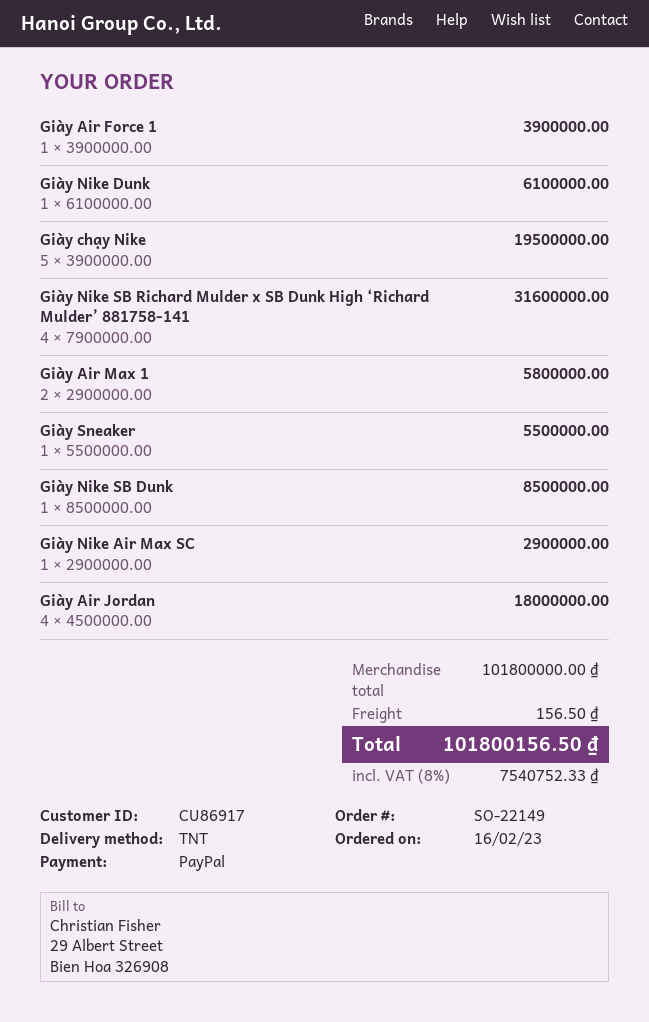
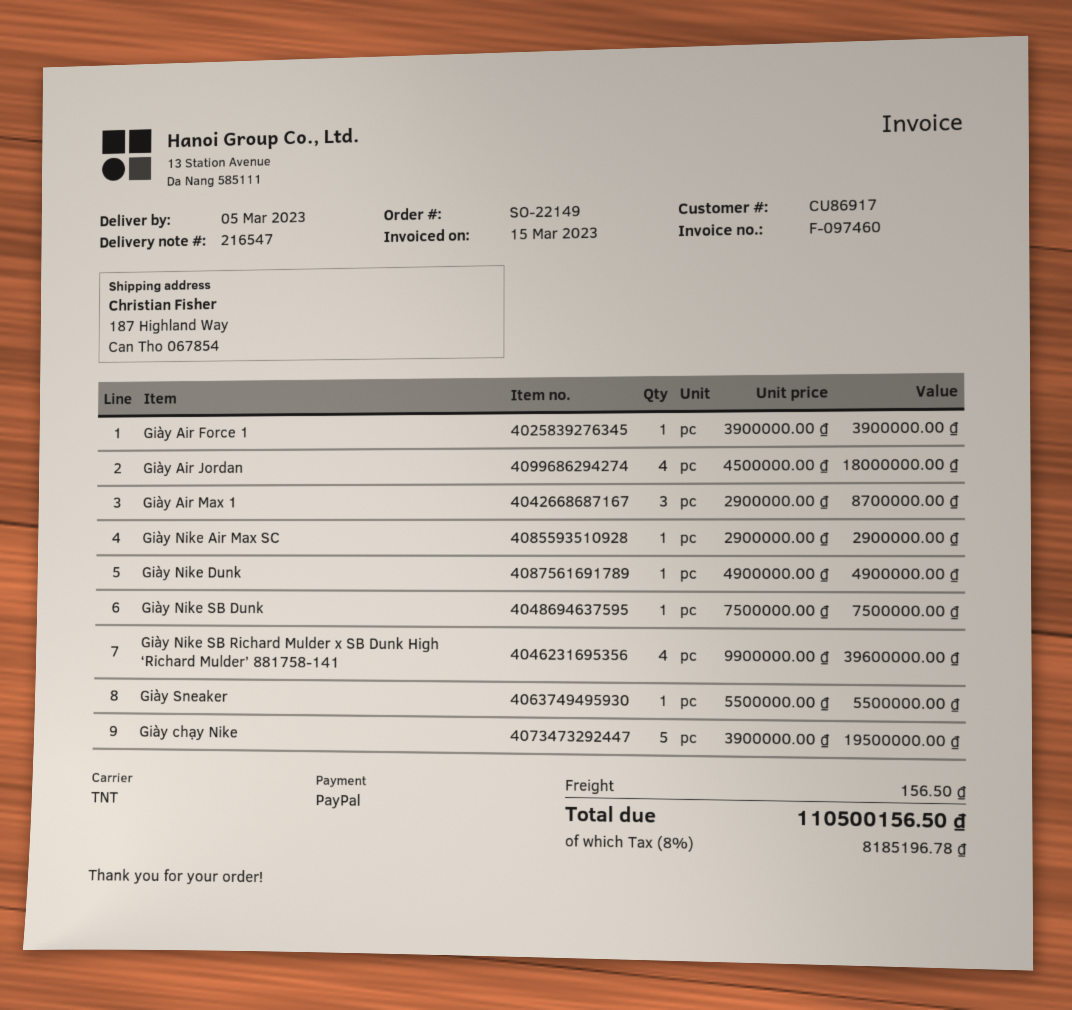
Giày Nike Dunk: 1 x 6100000.00 = 6100000.00 -> 1 x 4900000.00 = 4900000.00
Giày Nike SB Richard Mulder x SB Dunk High ‘Richard Mulder’ 881758-141: 4 x 7900000.00 = 31600000.00 -> 4 x 9900000.00 = 39600000.00
Giày Air Max 1: 2 x 2900000.00 = 5800000.00 -> 3 x 2900000.00 = 8700000.00
Giày Nike SB Dunk: 1 x 8500000.00 = 8500000.00 -> 1 x 7500000.00 = 7500000.00
tax: 8% = 7540752.33 -> 8% = 8185196.78
total: 101800156.50 -> 110500156.50

